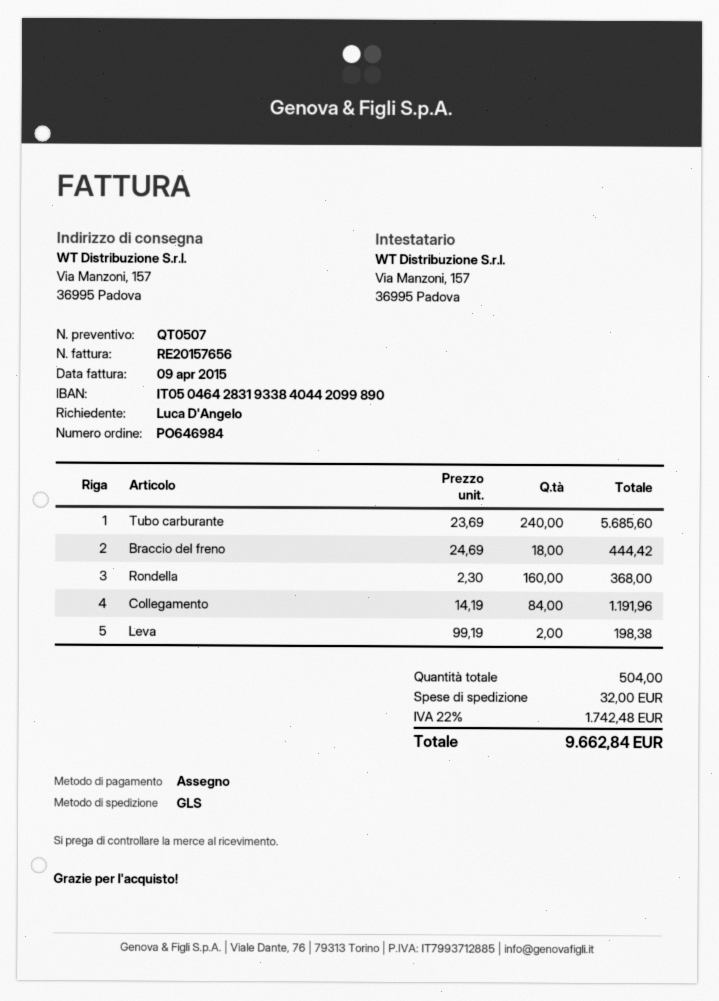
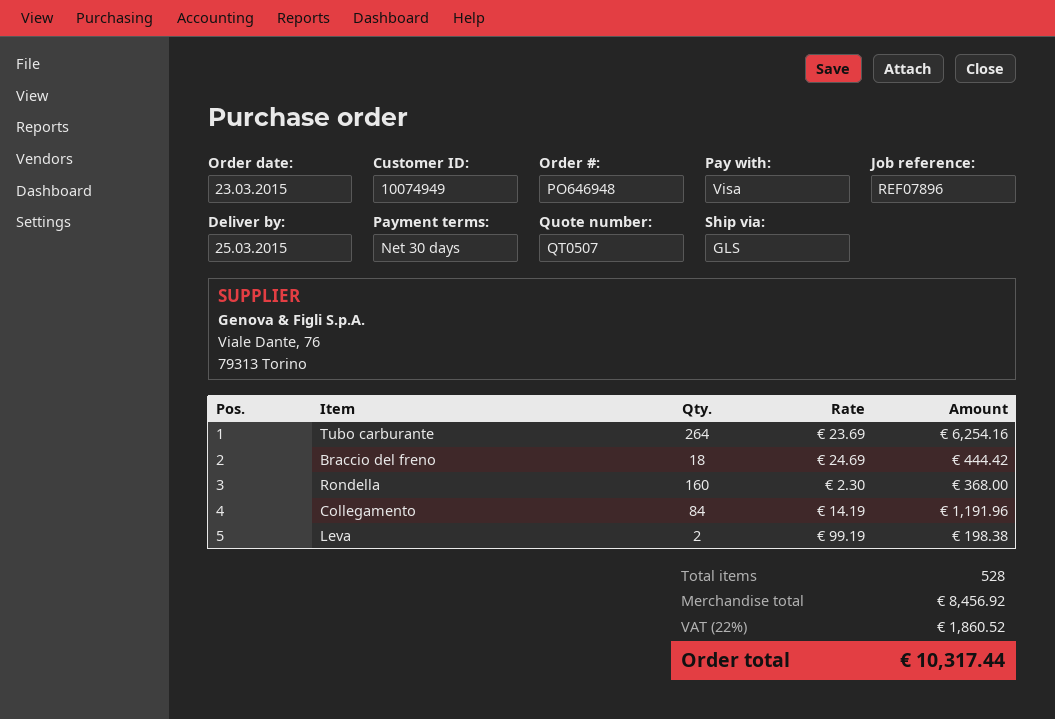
order number: PO646984 -> PO646948
payment method: cheque -> Visa
Tubo carburante: 240 x 23.69 = 5685.60 -> 264 x 23.69 = 6254.16
total quantity: 504 -> 528
shipping: 32.00 -> none
tax: 22% = 1742.48 -> 22% = 1860.52
total: 9662.84 -> 10317.44

